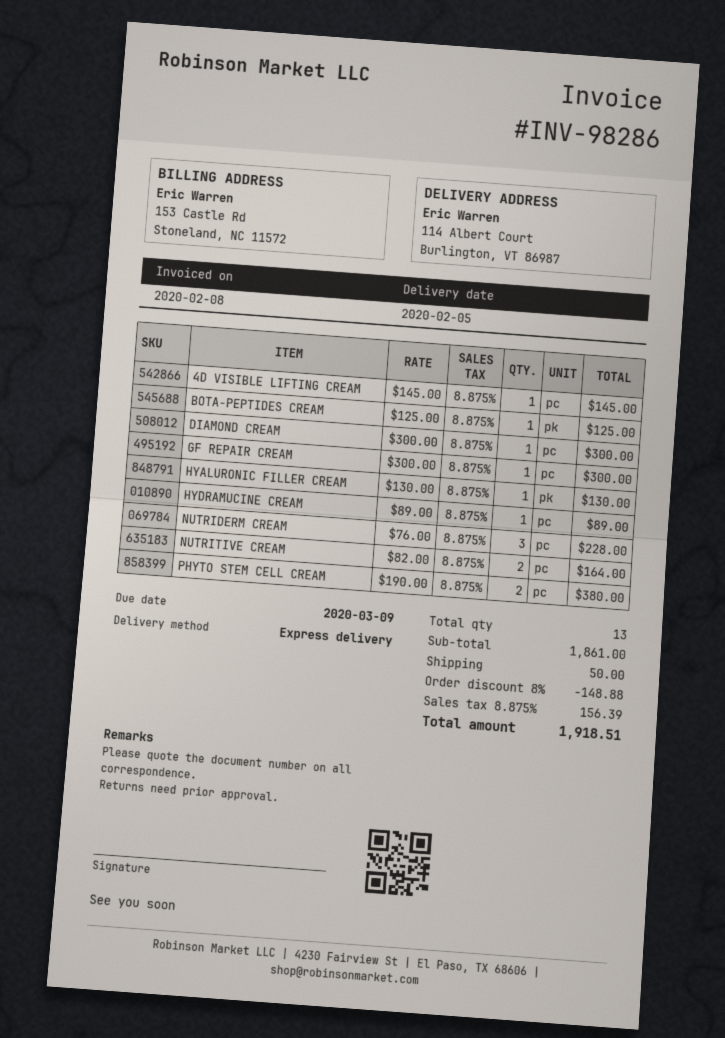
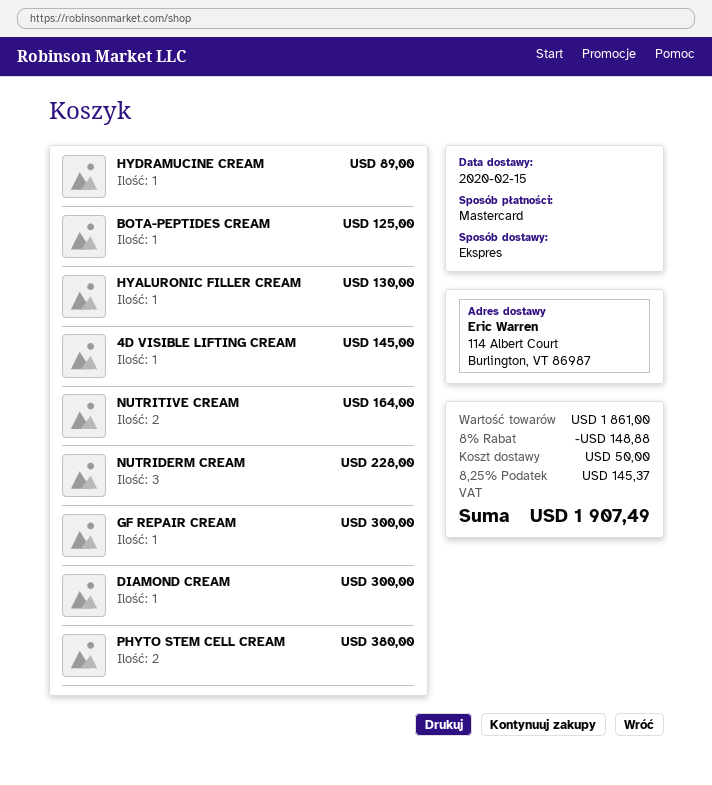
delivery date: 2020-02-05 -> 2020-02-15
tax: 8.875% = 156.39 -> 8.25% = 145.37
total: 1918.51 -> 1907.49

